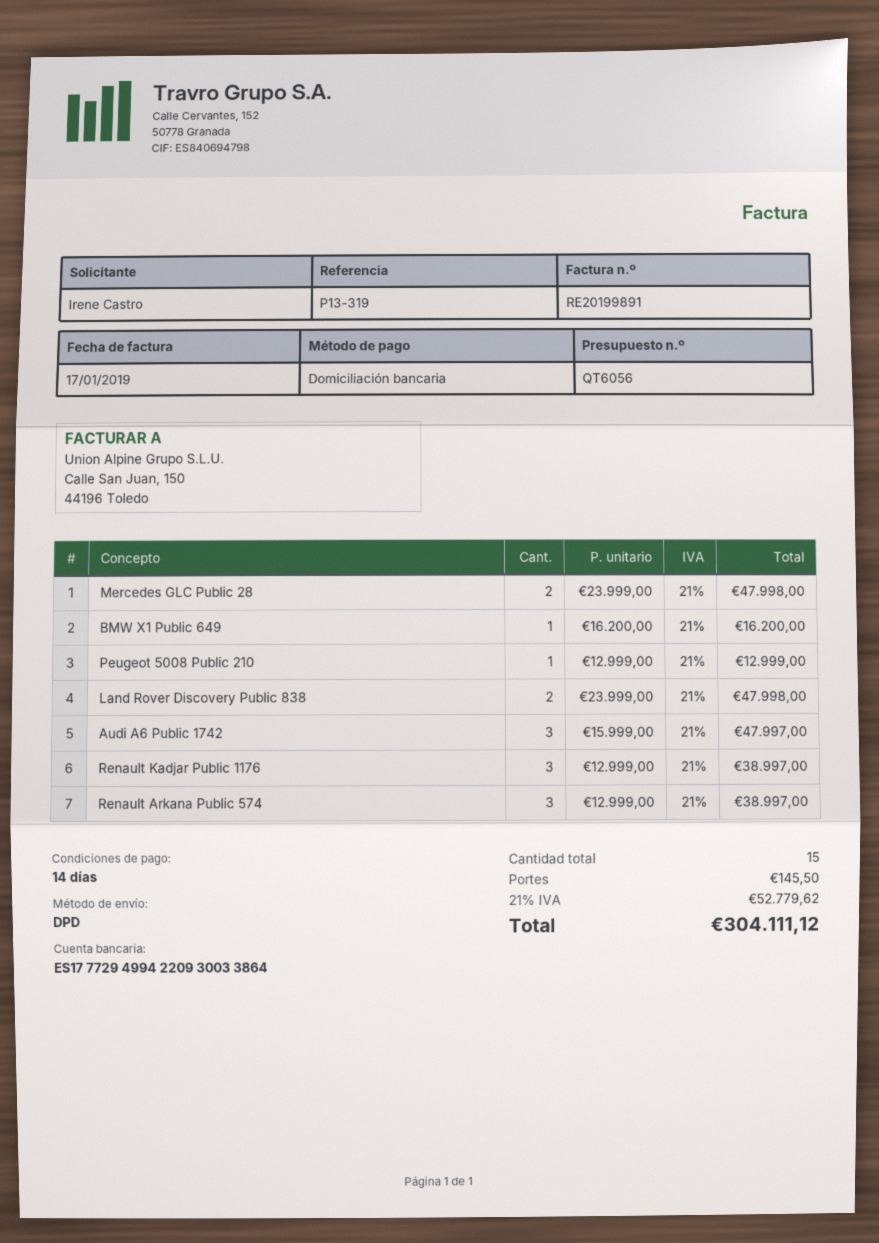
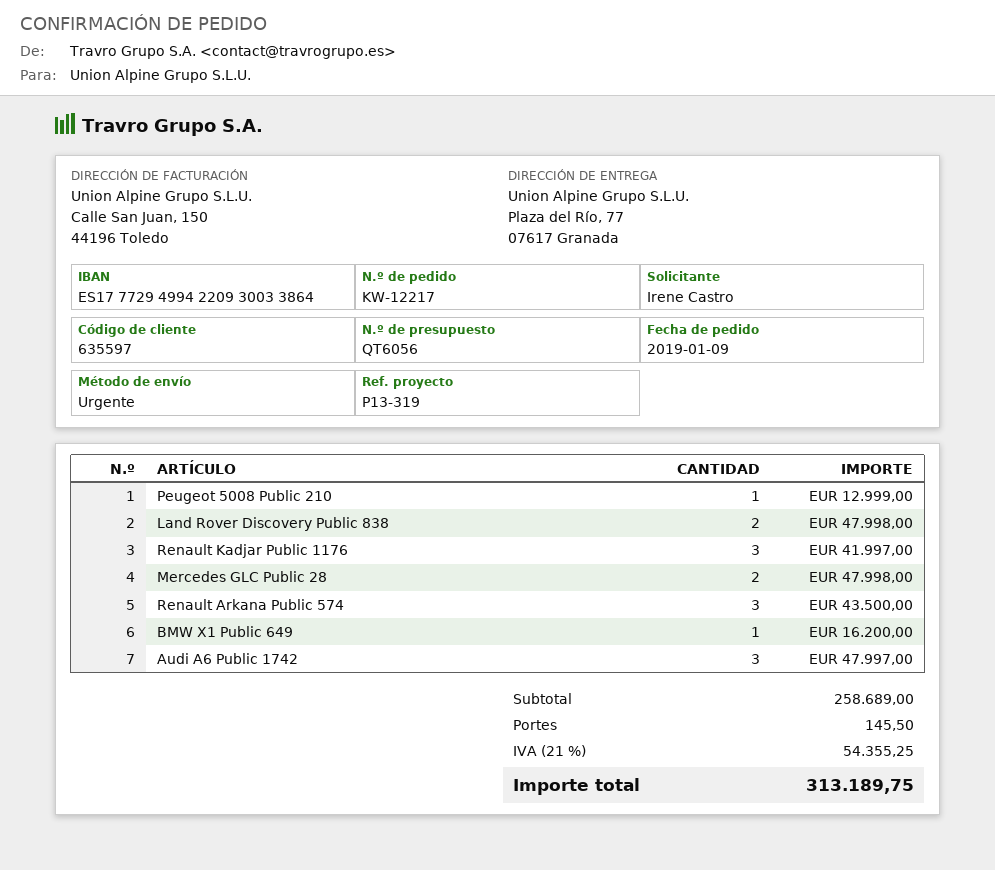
shipping method: DPD -> express
Renault Kadjar Public 1176: 3 for 38997.00 -> 3 for 41997.00
Renault Arkana Public 574: 3 for 38997.00 -> 3 for 43500.00
tax: 21% = 52779.62 -> 21% = 54355.25
total: 304111.12 -> 313189.75

